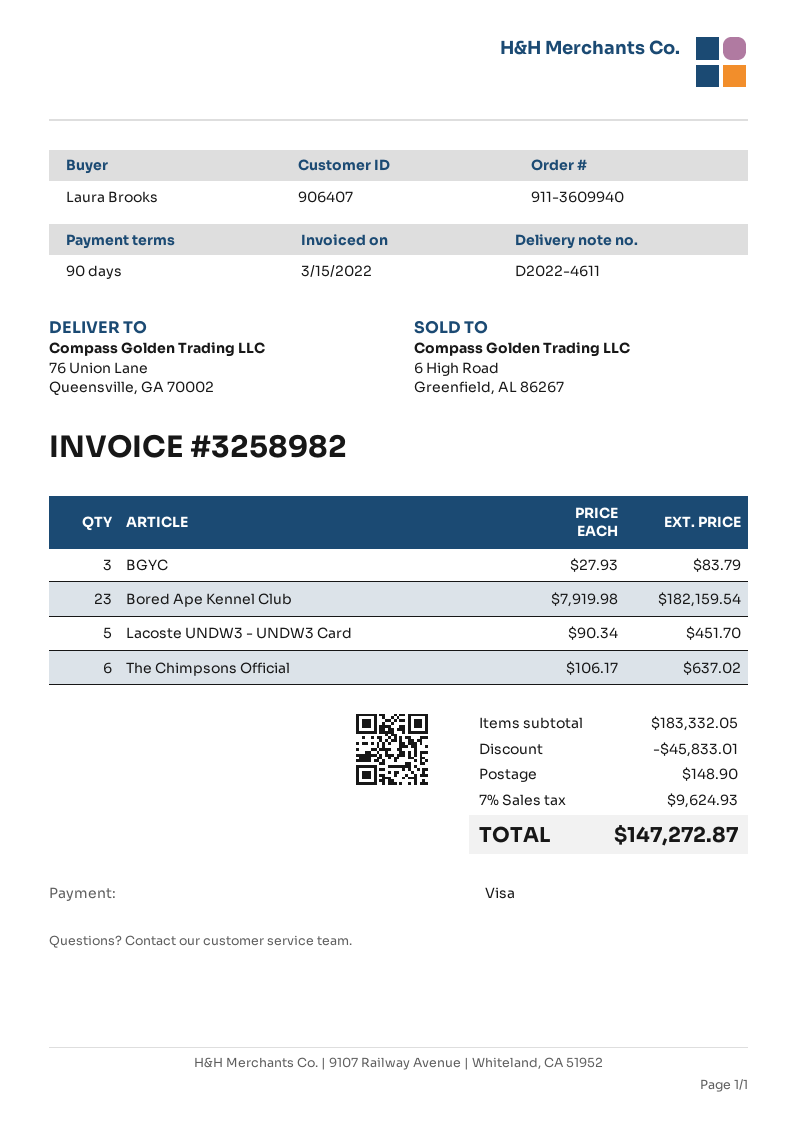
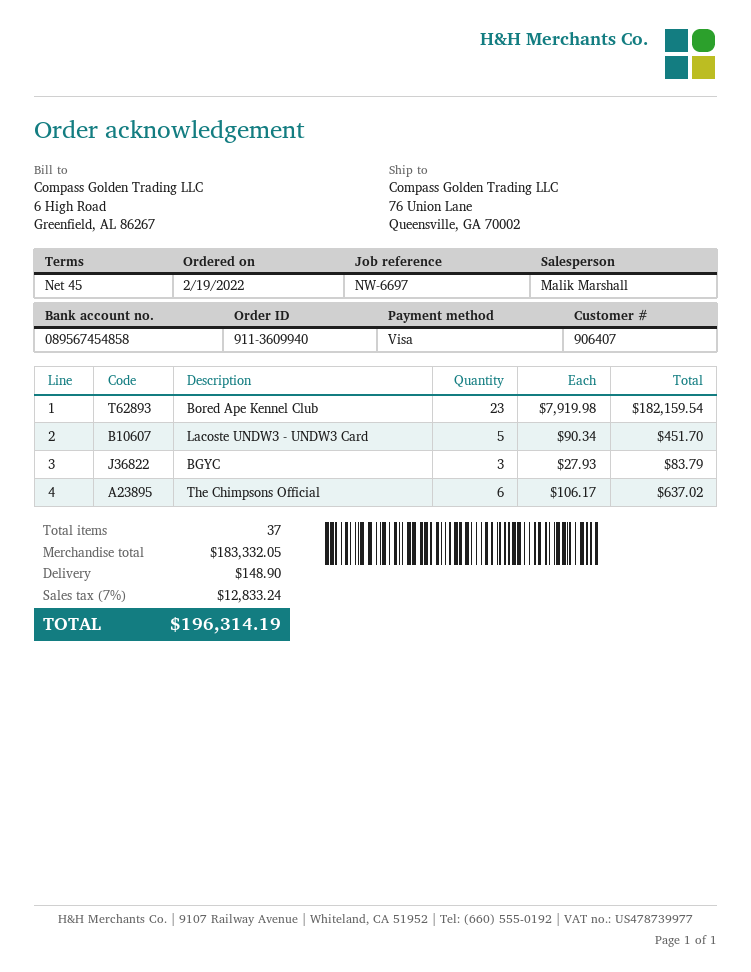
payment terms: 90 days -> 45 days
discount: 45833.01 -> none
tax: 7% = 9624.93 -> 7% = 12833.24
total: 147272.87 -> 196314.19

